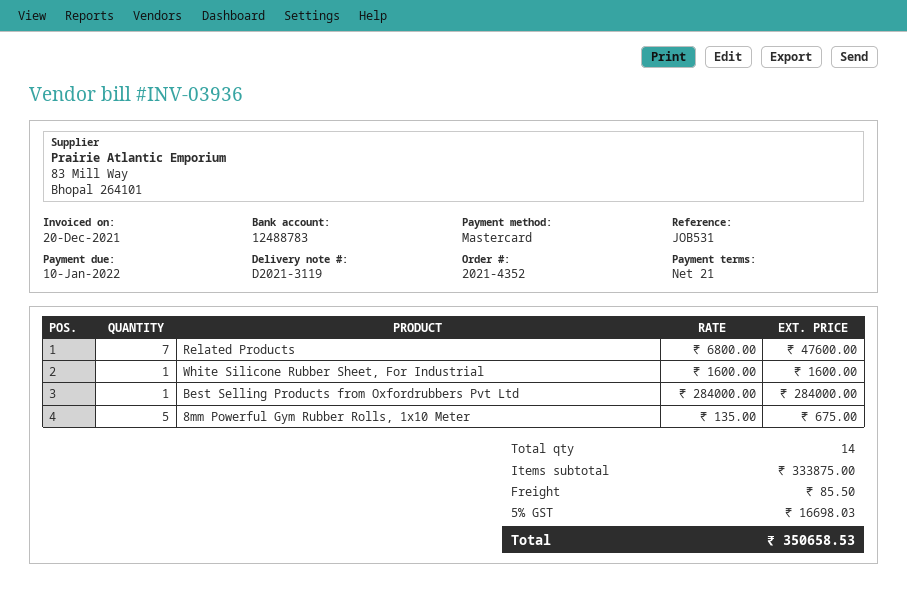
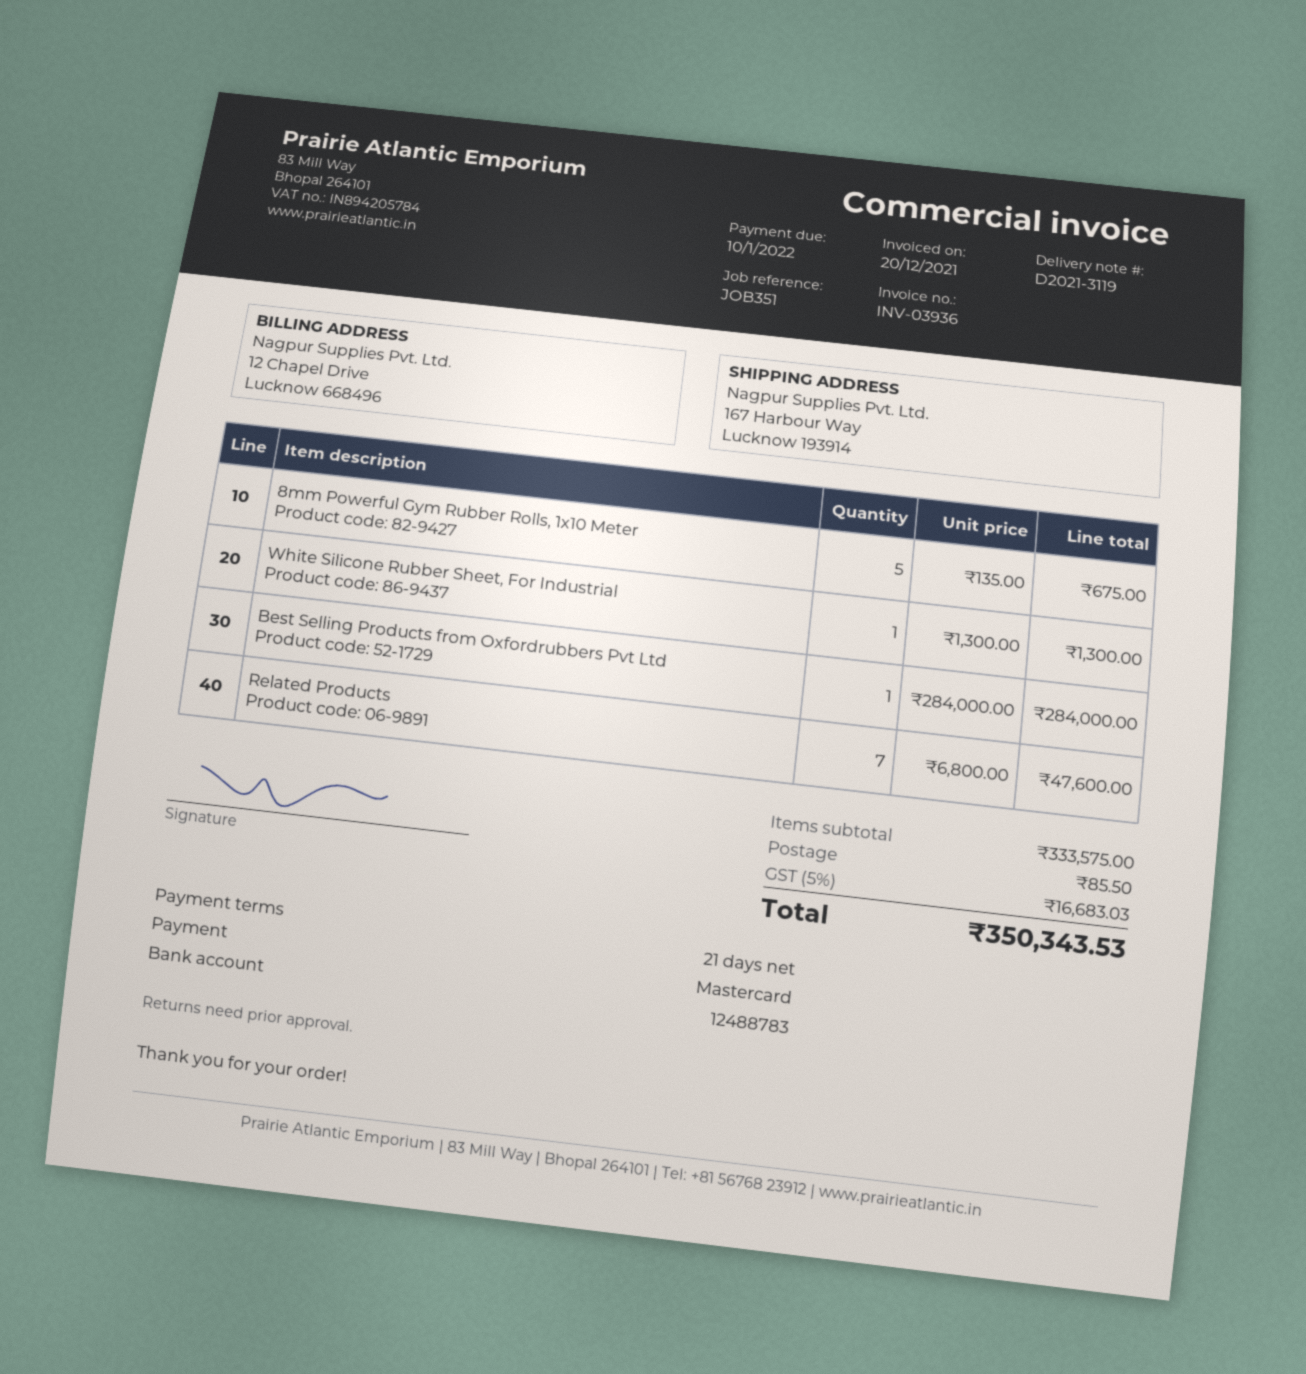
reference: JOB531 -> JOB351
White Silicone Rubber Sheet, For Industrial: 1 x 1600.00 = 1600.00 -> 1 x 1300.00 = 1300.00
subtotal: 333875.00 -> 333575.00
tax: 5% = 16698.03 -> 5% = 16683.03
total: 350658.53 -> 350343.53

